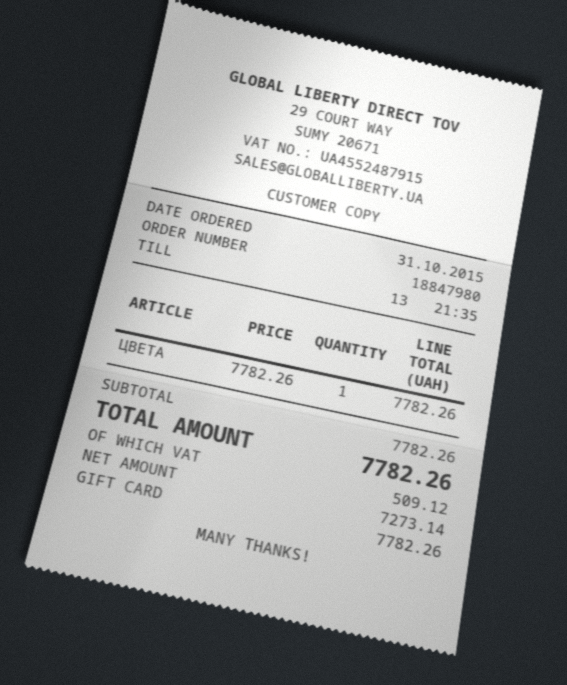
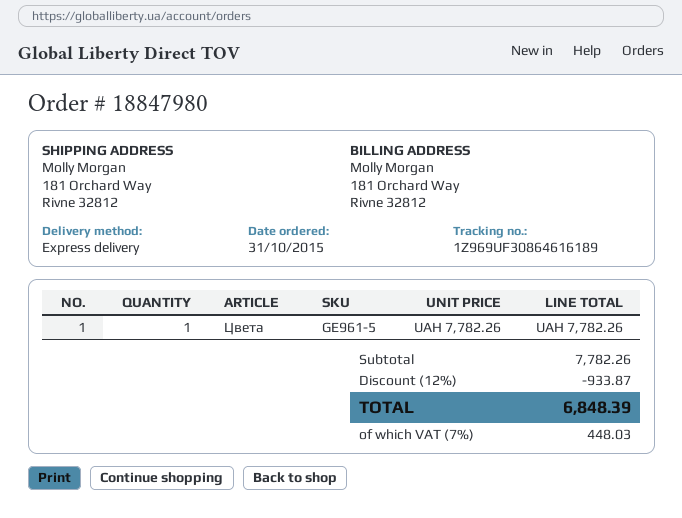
discount: none -> 12% = 933.87
tax: 509.12 -> 448.03
total: 7782.26 -> 6848.39

